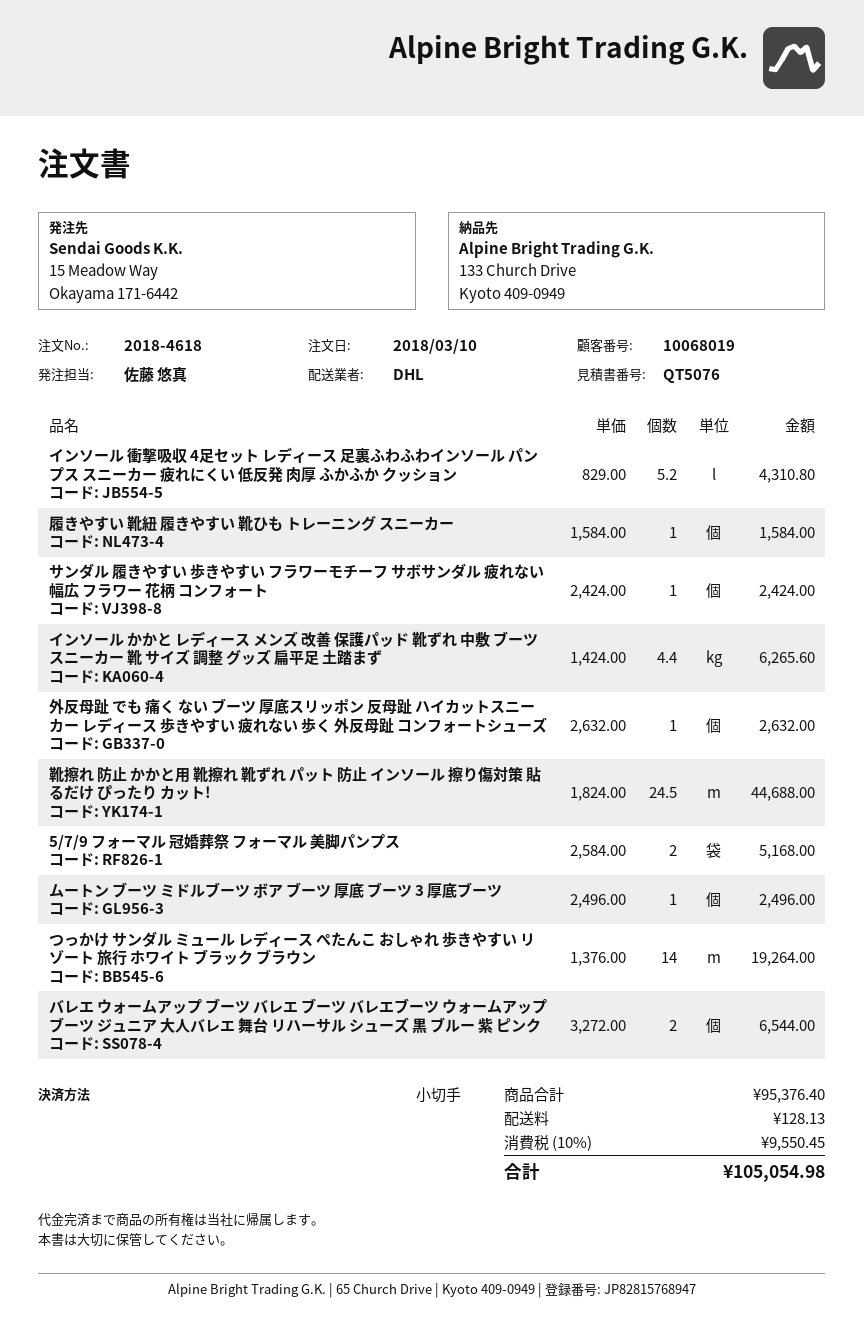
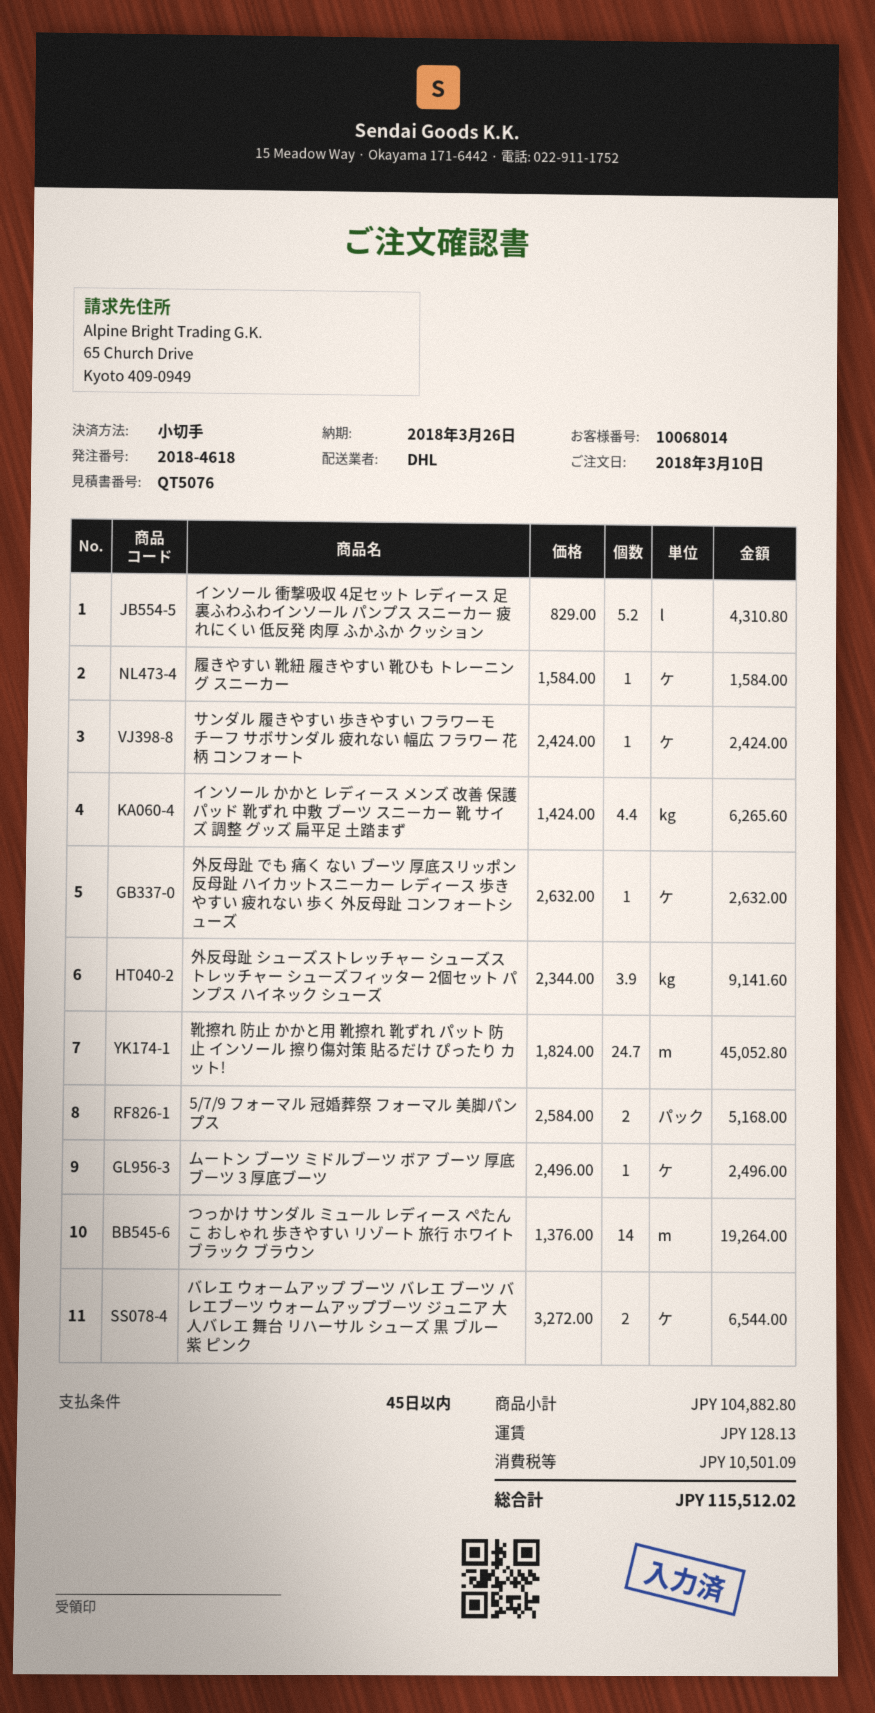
customer number: 10068019 -> 10068014
靴擦れ 防止 かかと用 靴擦れ 靴ずれ パット 防止 インソール 擦り傷対策 貼るだけ ぴったり カット!: 24.5 x 1824.00 = 44688.00 -> 24.7 x 1824.00 = 45052.80
外反母趾 シューズストレッチャー シューズストレッチャー シューズフィッター 2個セット パンプス ハイネック シューズ: none -> 3.9 x 2344.00 = 9141.60
subtotal: 95376.40 -> 104882.80
tax: 9550.45 -> 10501.09
total: 105054.98 -> 115512.02

